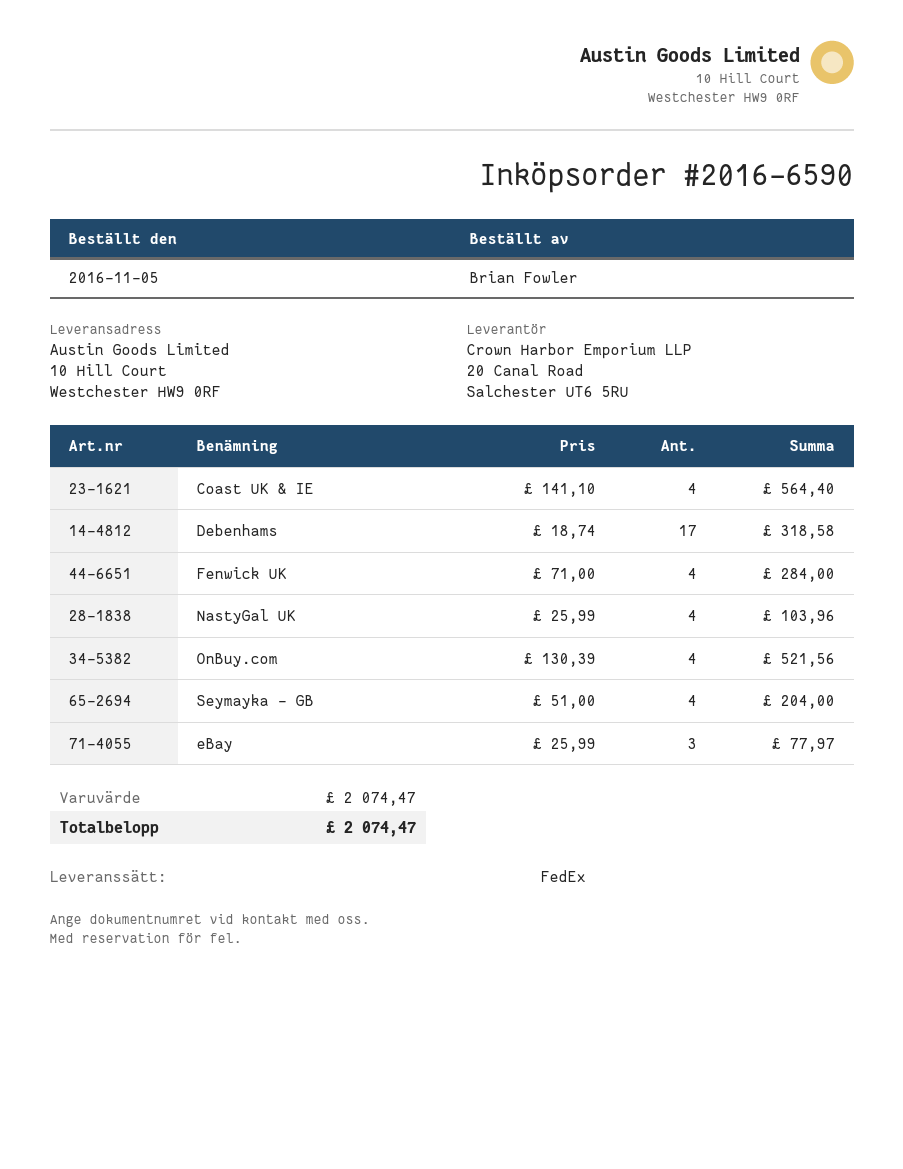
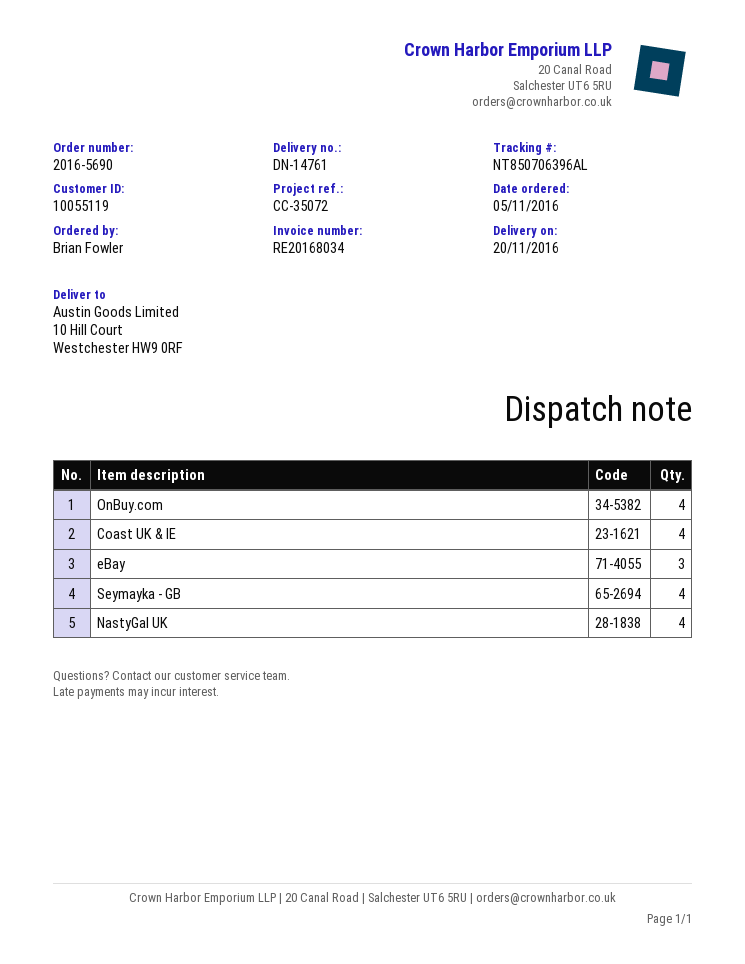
order number: 2016-6590 -> 2016-5690
Debenhams: 17 -> none
Fenwick UK: 4 -> none

